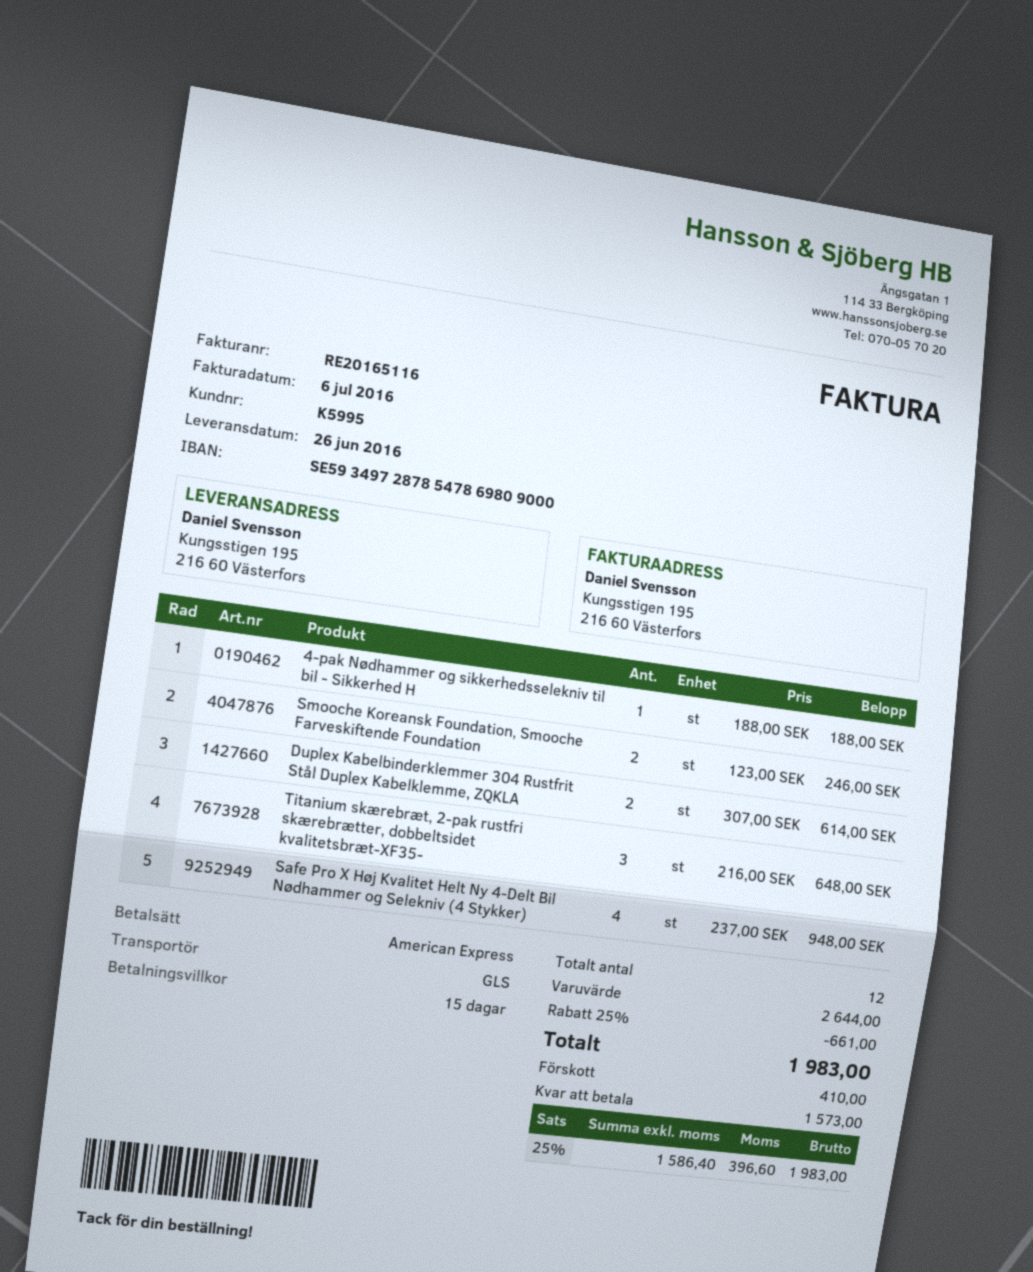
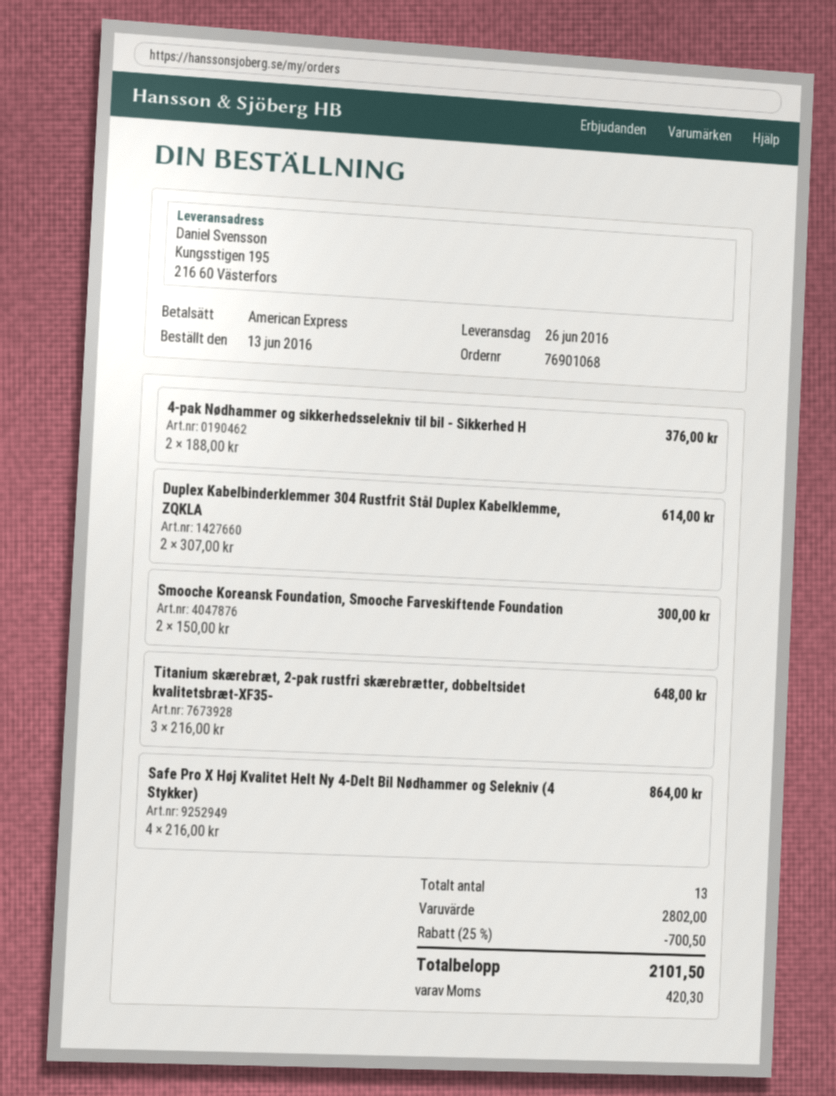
4-pak Nødhammer og sikkerhedsselekniv til bil - Sikkerhed H: 1 x 188.00 = 188.00 -> 2 x 188.00 = 376.00
Smooche Koreansk Foundation, Smooche Farveskiftende Foundation: 2 x 123.00 = 246.00 -> 2 x 150.00 = 300.00
Safe Pro X Høj Kvalitet Helt Ny 4-Delt Bil Nødhammer og Selekniv (4 Stykker): 4 x 237.00 = 948.00 -> 4 x 216.00 = 864.00
total quantity: 12 -> 13
subtotal: 2644.00 -> 2802.00
discount: 25% = 661.00 -> 25% = 700.50
tax: 396.60 -> 420.30
total: 1983.00 -> 2101.50

